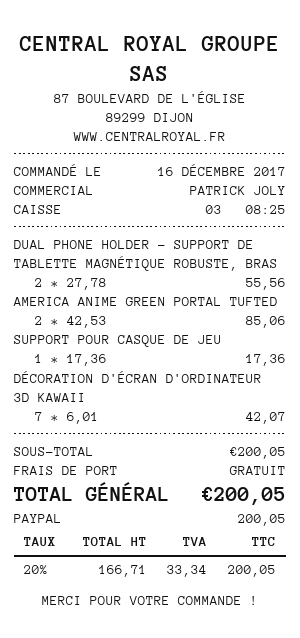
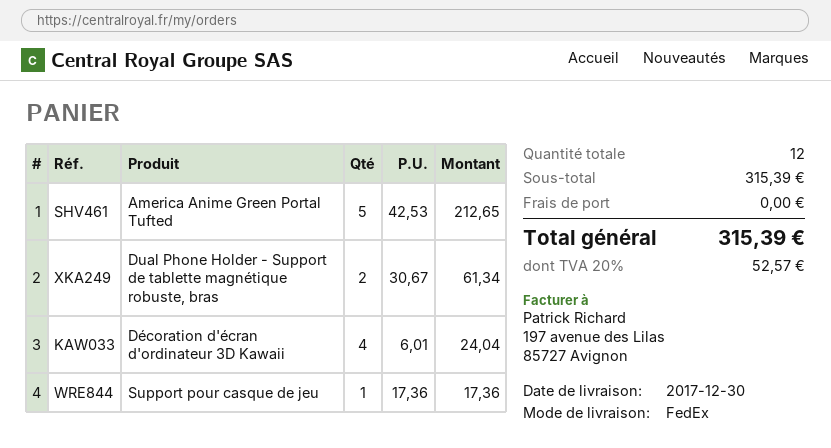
DUAL PHONE HOLDER - SUPPORT DE TABLETTE MAGNÉTIQUE ROBUSTE, BRAS: 2 x 27.78 = 55.56 -> 2 x 30.67 = 61.34
AMERICA ANIME GREEN PORTAL TUFTED: 2 x 42.53 = 85.06 -> 5 x 42.53 = 212.65
DÉCORATION D'ÉCRAN D'ORDINATEUR 3D KAWAII: 7 x 6.01 = 42.07 -> 4 x 6.01 = 24.04
subtotal: 200.05 -> 315.39
tax: 20% = 33.34 -> 20% = 52.57
total: 200.05 -> 315.39

